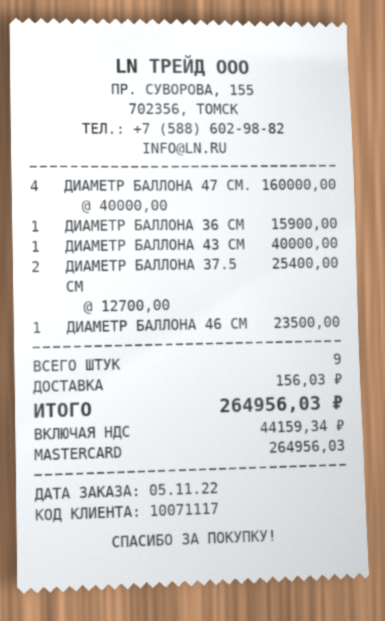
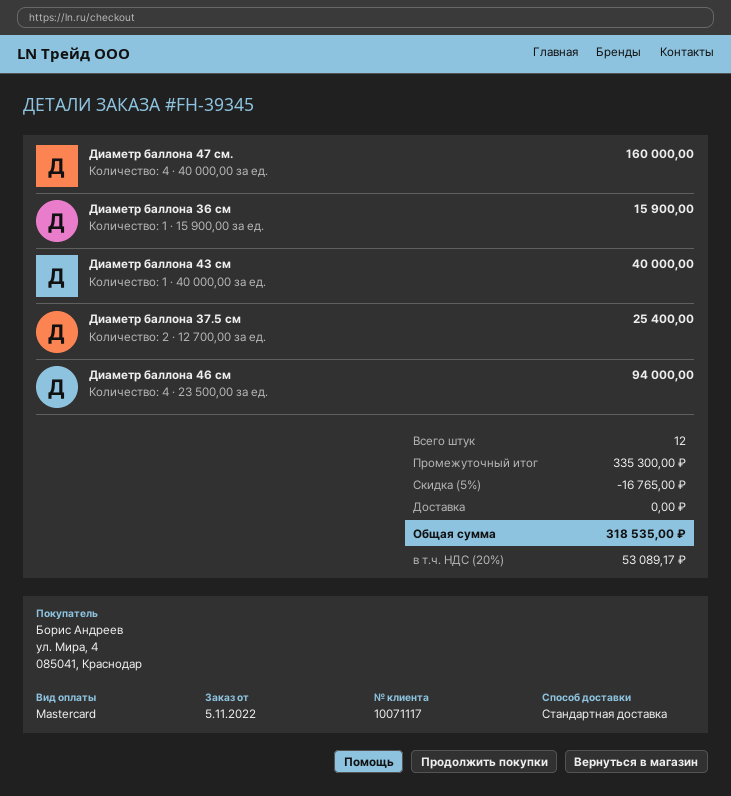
ДИАМЕТР БАЛЛОНА 46 СМ: 1 x 23500.00 = 23500.00 -> 4 x 23500.00 = 94000.00
total quantity: 9 -> 12
discount: none -> 5% = 16765.00
shipping: 156.03 -> 0.00
tax: 44159.34 -> 53089.17
total: 264956.03 -> 318535.00

